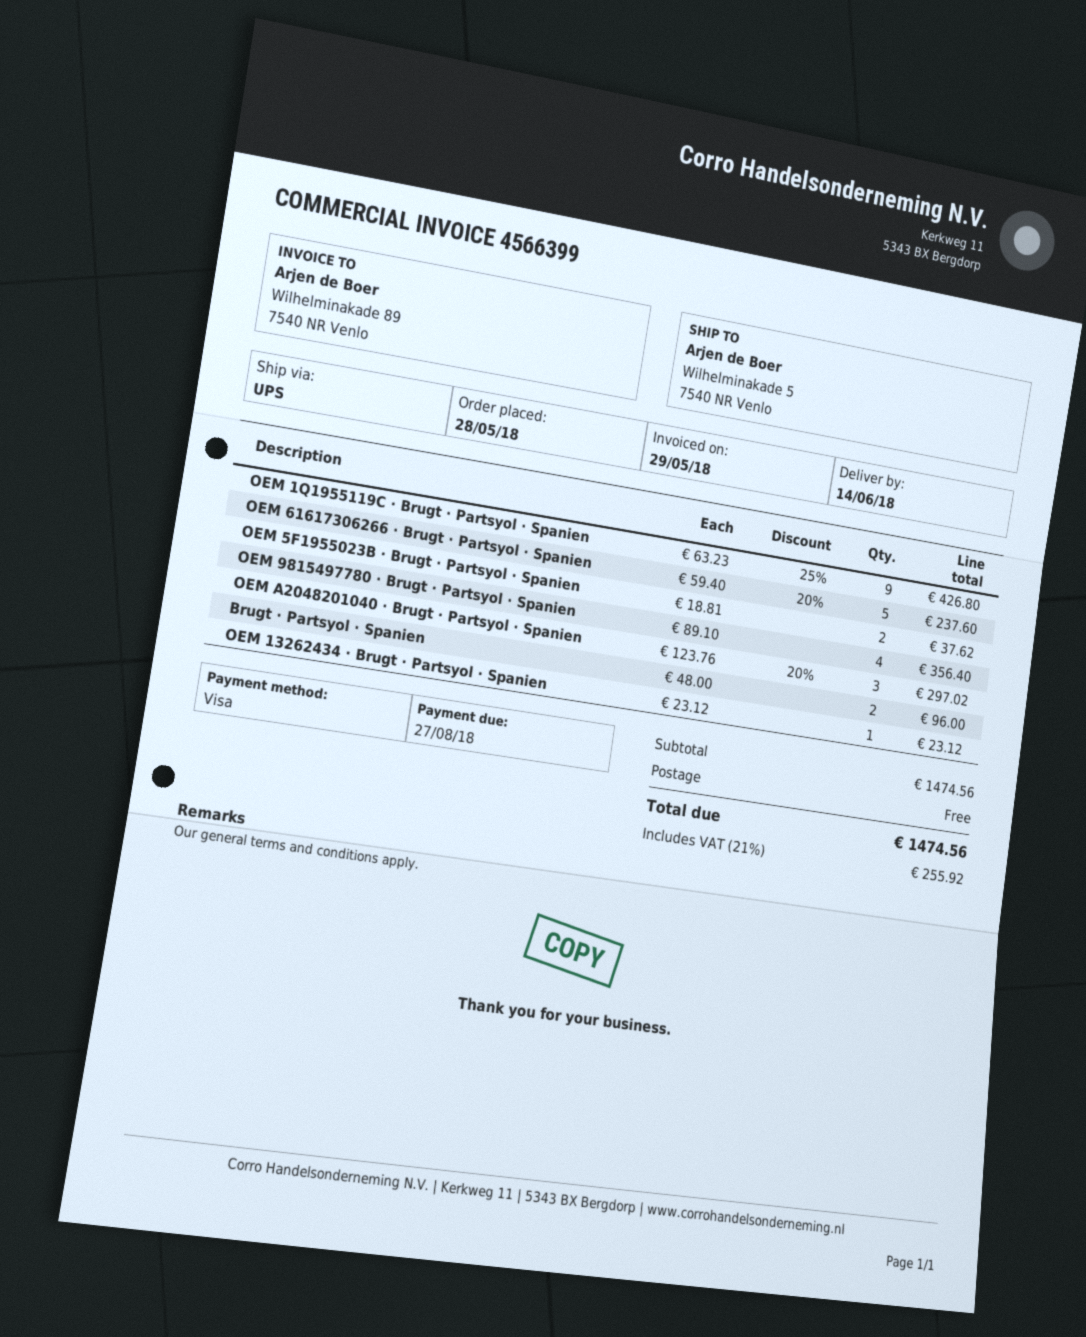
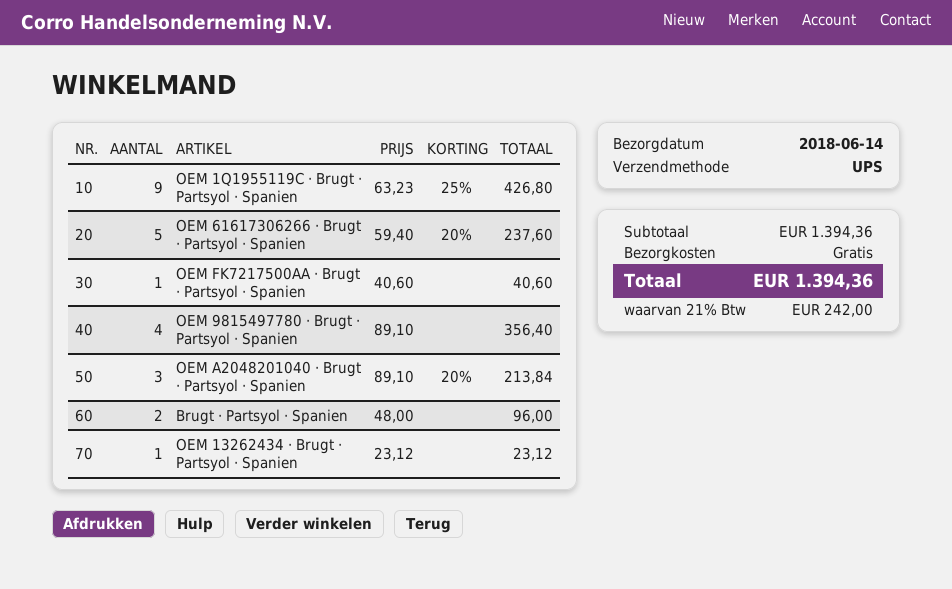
OEM 5F1955023B · Brugt · Partsyol · Spanien: 2 x 18.81 = 37.62 -> none
OEM A2048201040 · Brugt · Partsyol · Spanien: 3 x 123.76 - 20% = 297.02 -> 3 x 89.10 - 20% = 213.84
OEM FK7217500AA · Brugt · Partsyol · Spanien: none -> 1 x 40.60 = 40.60
subtotal: 1474.56 -> 1394.36
tax: 21% = 255.92 -> 21% = 242.00
total: 1474.56 -> 1394.36

